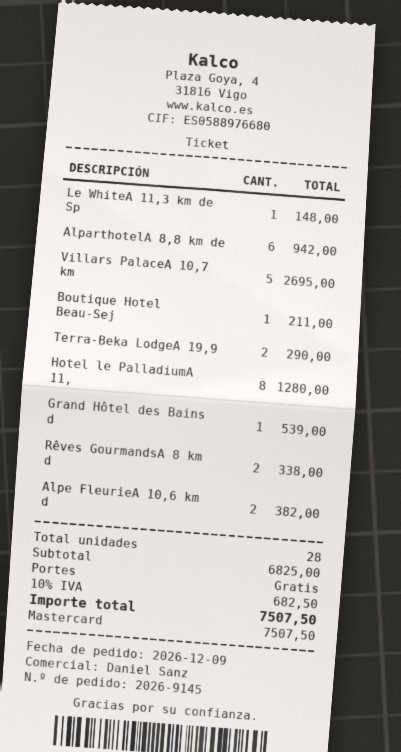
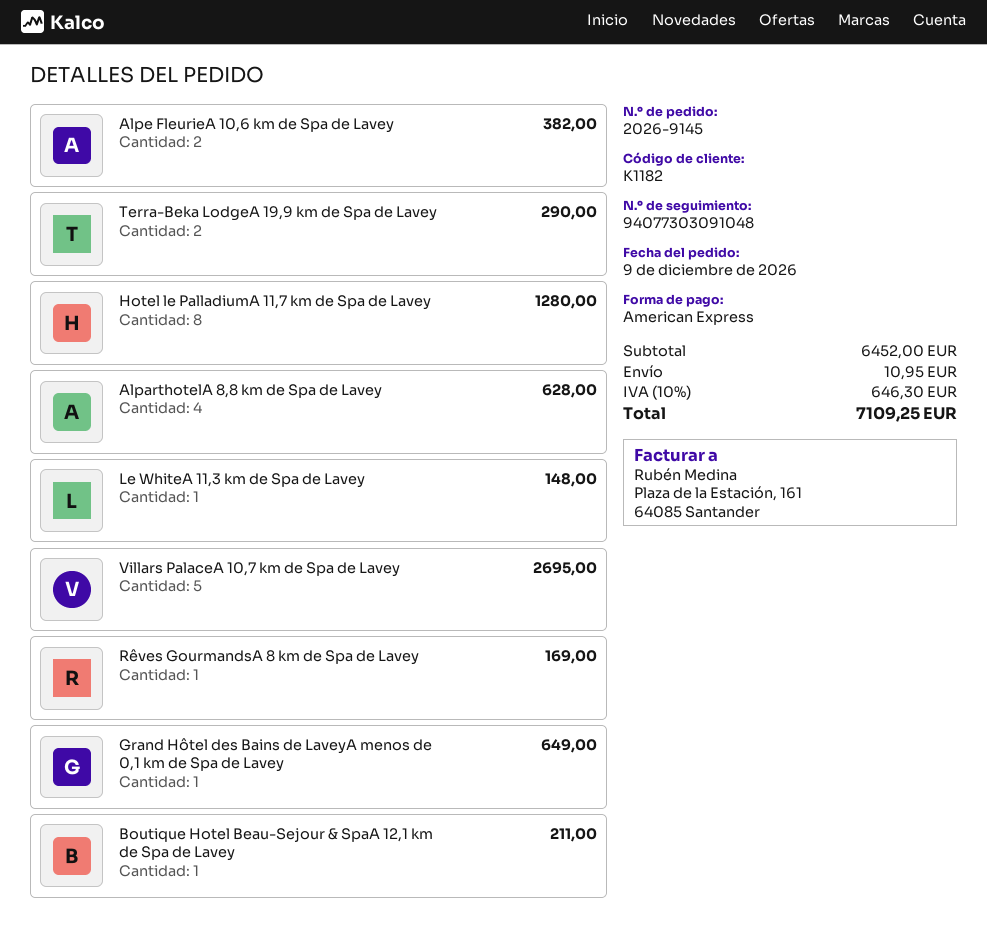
payment method: Mastercard -> American Express
AlparthotelA 8,8 km de: 6 for 942.00 -> 4 for 628.00
Grand Hôtel des Bains d: 1 for 539.00 -> 1 for 649.00
Rêves GourmandsA 8 km d: 2 for 338.00 -> 1 for 169.00
subtotal: 6825.00 -> 6452.00
shipping: 0.00 -> 10.95
tax: 10% = 682.50 -> 10% = 646.30
total: 7507.50 -> 7109.25

